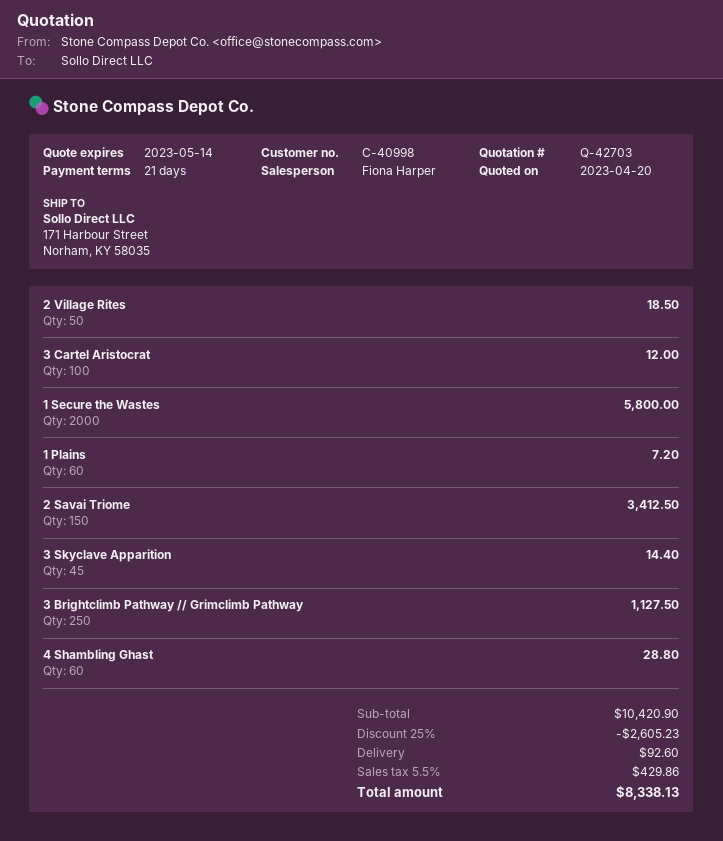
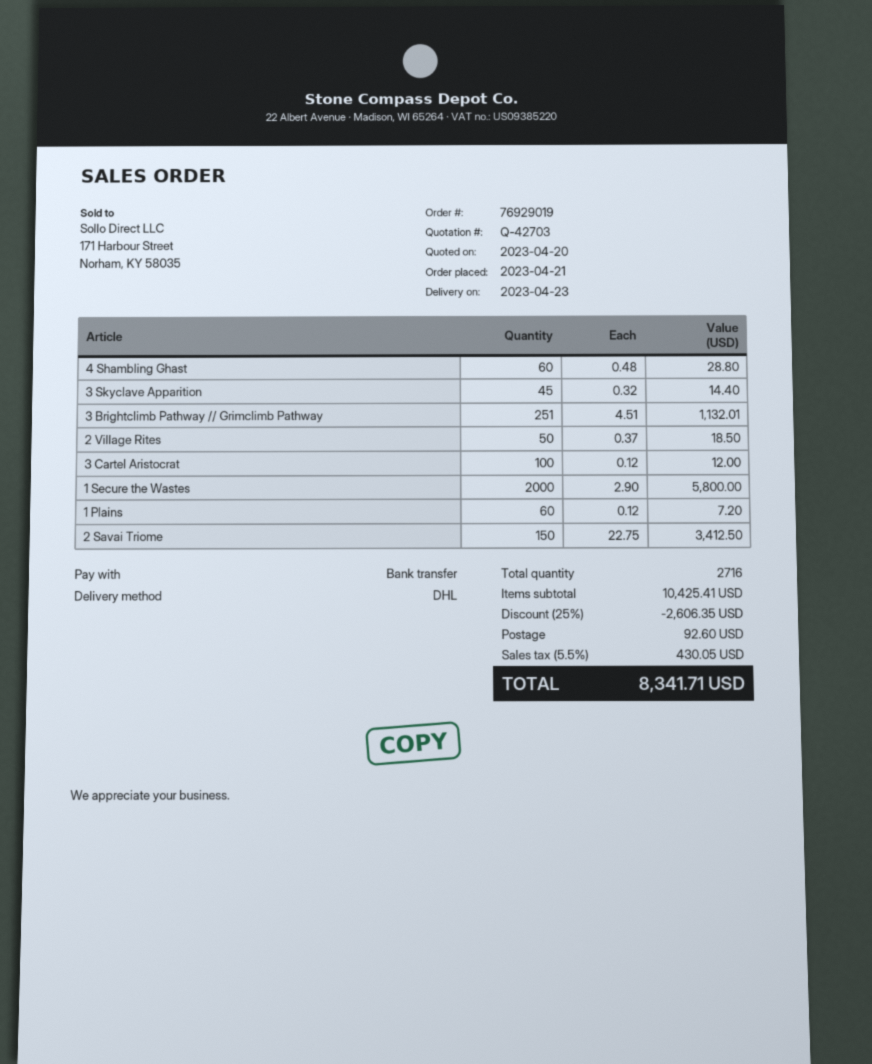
3 Brightclimb Pathway // Grimclimb Pathway: 250 for 1127.50 -> 251 for 1132.01
subtotal: 10420.90 -> 10425.41
discount: 25% = 2605.23 -> 25% = 2606.35
tax: 5.5% = 429.86 -> 5.5% = 430.05
total: 8338.13 -> 8341.71

